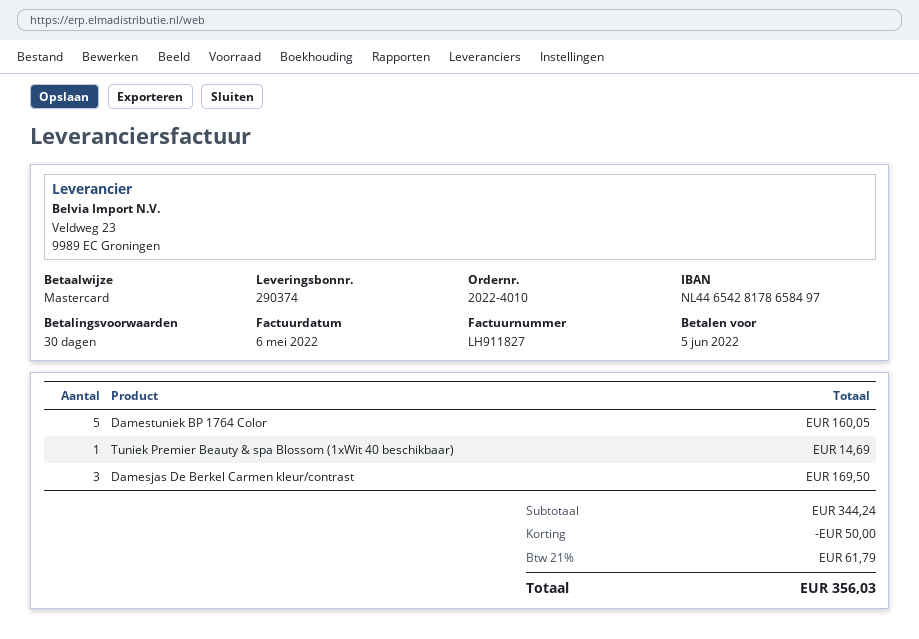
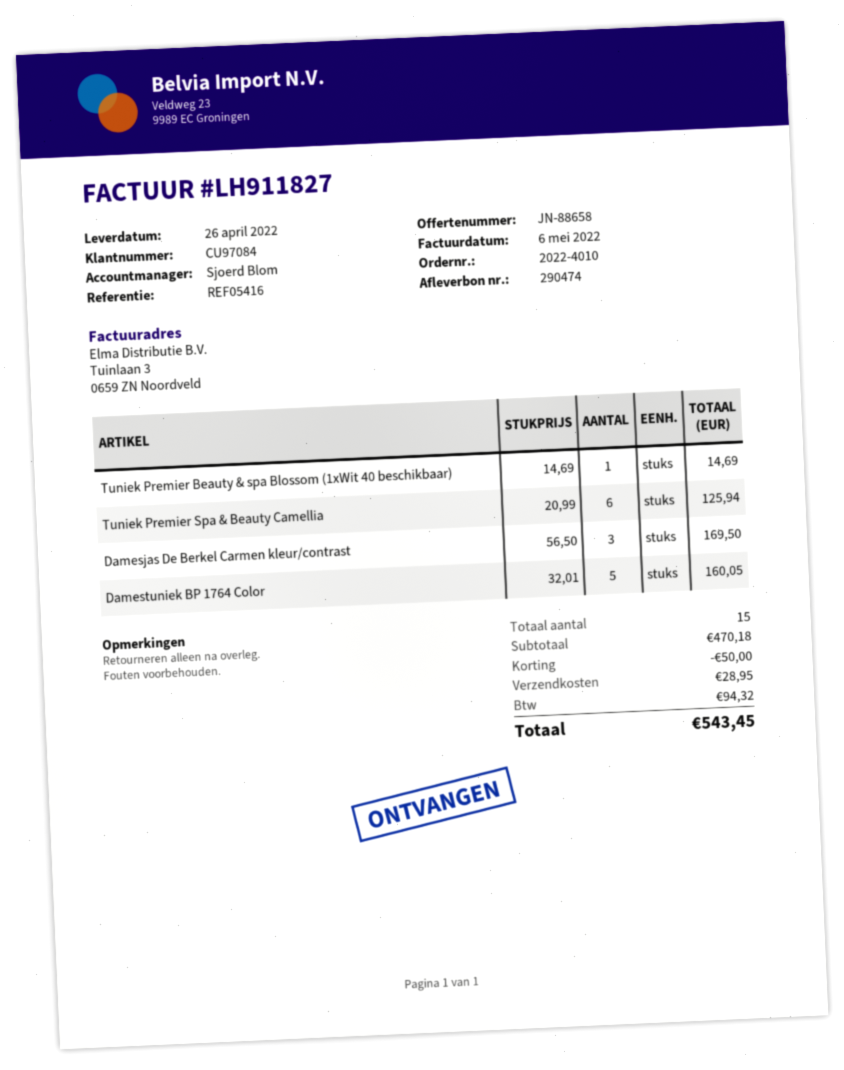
delivery note number: 290374 -> 290474
Tuniek Premier Spa & Beauty Camellia: none -> 6 for 125.94
subtotal: 344.24 -> 470.18
shipping: none -> 28.95
tax: 61.79 -> 94.32
total: 356.03 -> 543.45

